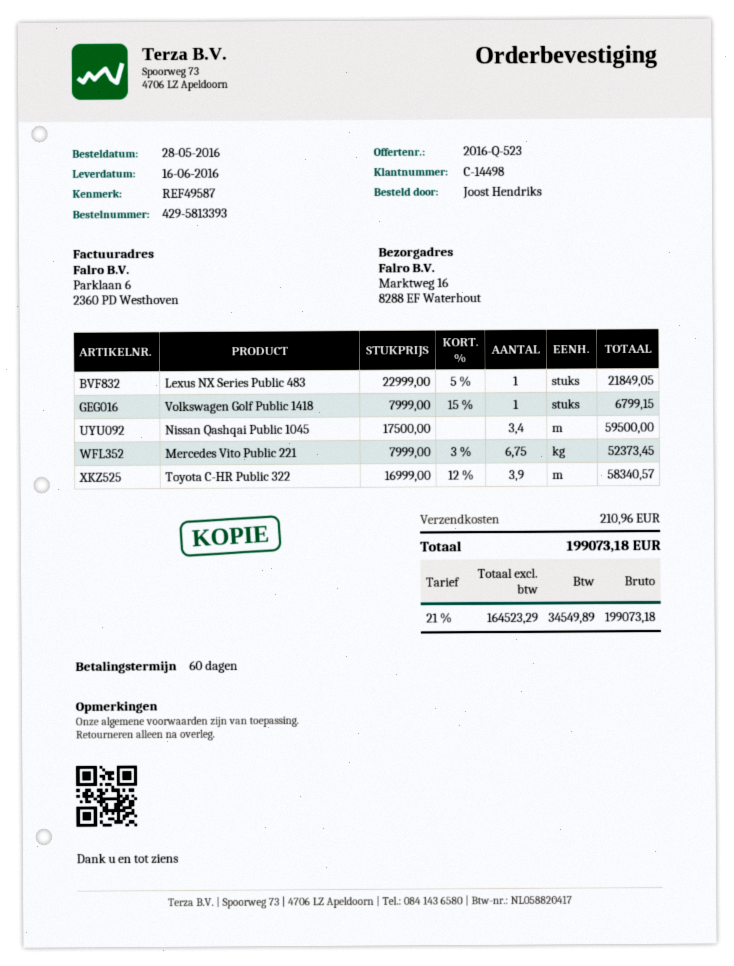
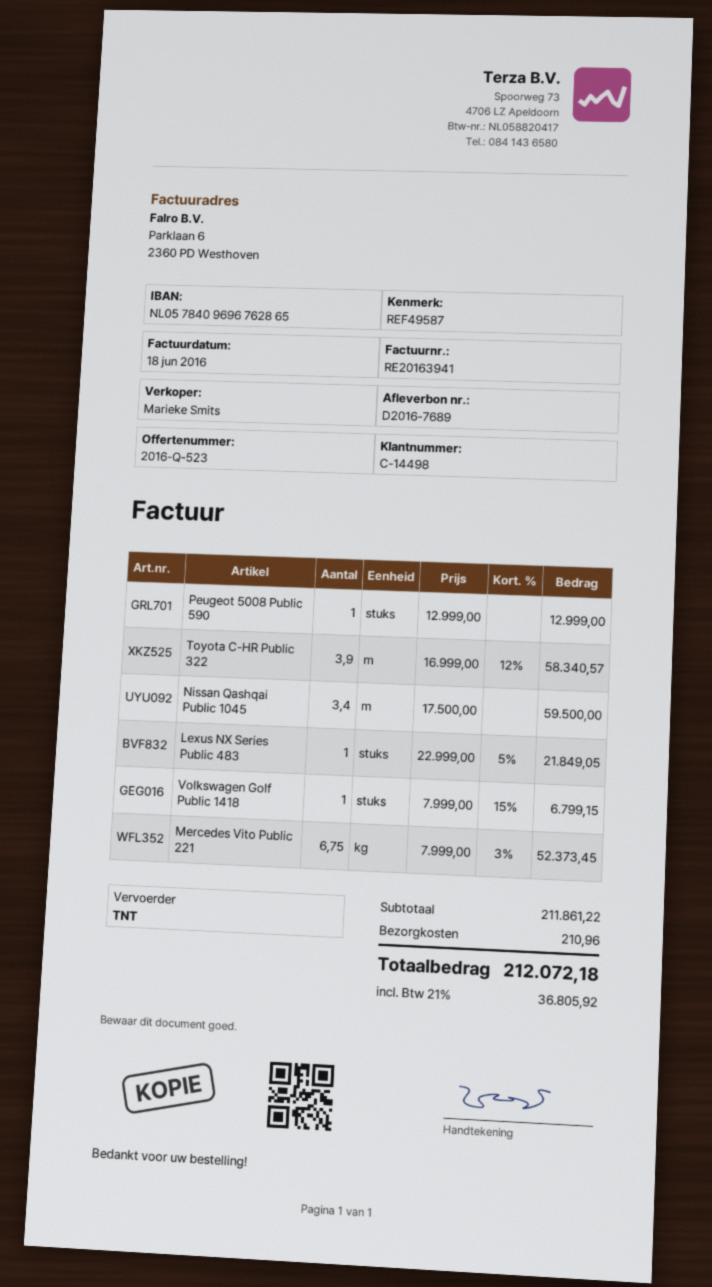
Peugeot 5008 Public 590: none -> 1 x 12999.00 = 12999.00
tax: 21% = 34549.89 -> 21% = 36805.92
total: 199073.18 -> 212072.18

